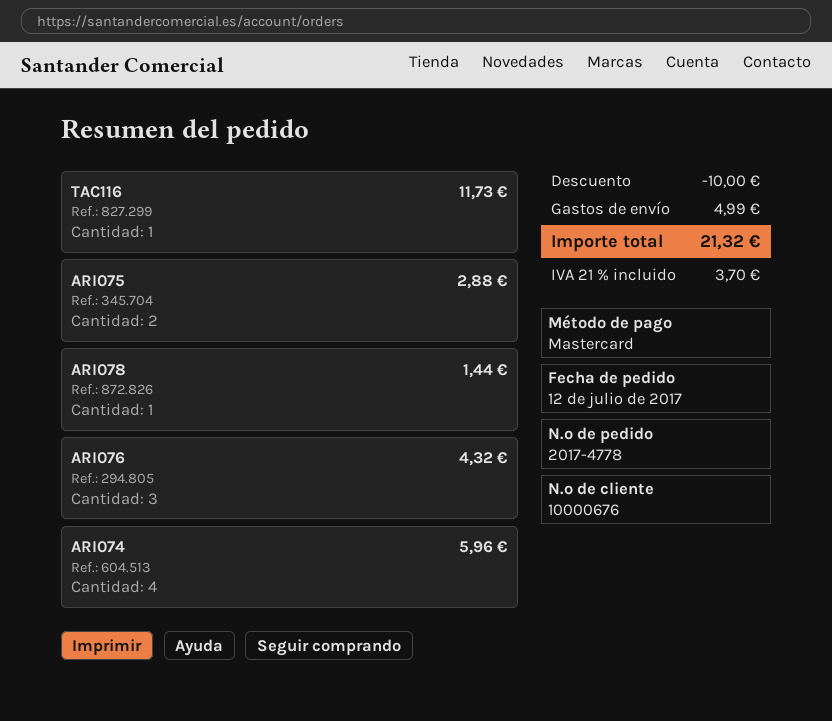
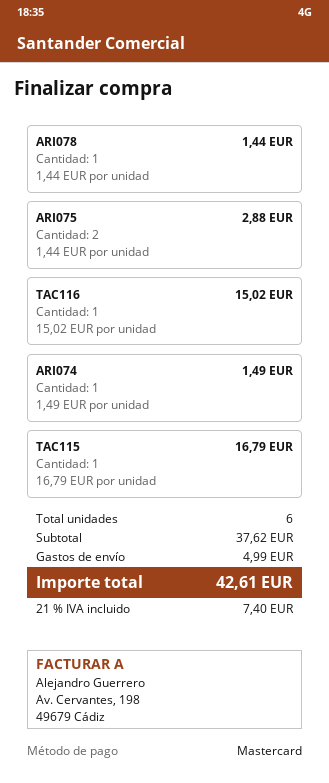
TAC116: 1 for 11.73 -> 1 for 15.02
ARI076: 3 for 4.32 -> none
ARI074: 4 for 5.96 -> 1 for 1.49
TAC115: none -> 1 for 16.79
discount: 10.00 -> none
tax: 21% = 3.70 -> 21% = 7.40
total: 21.32 -> 42.61

